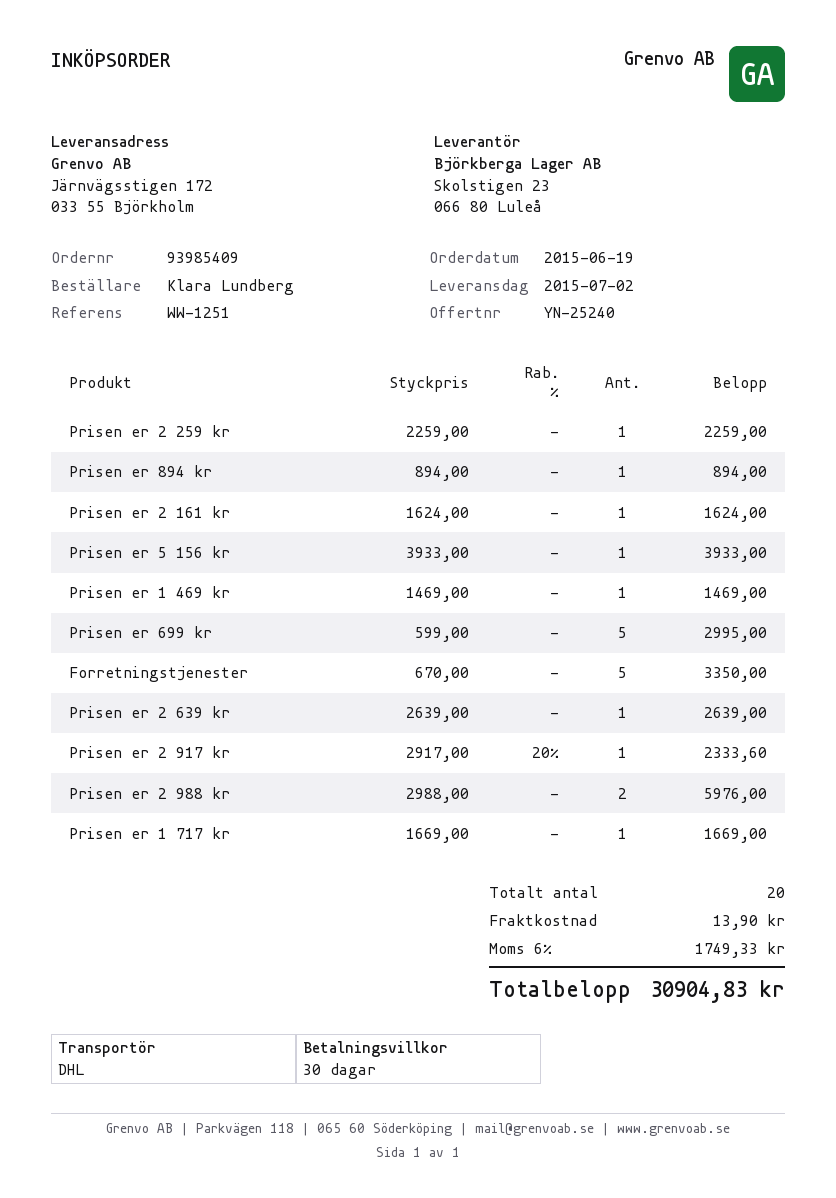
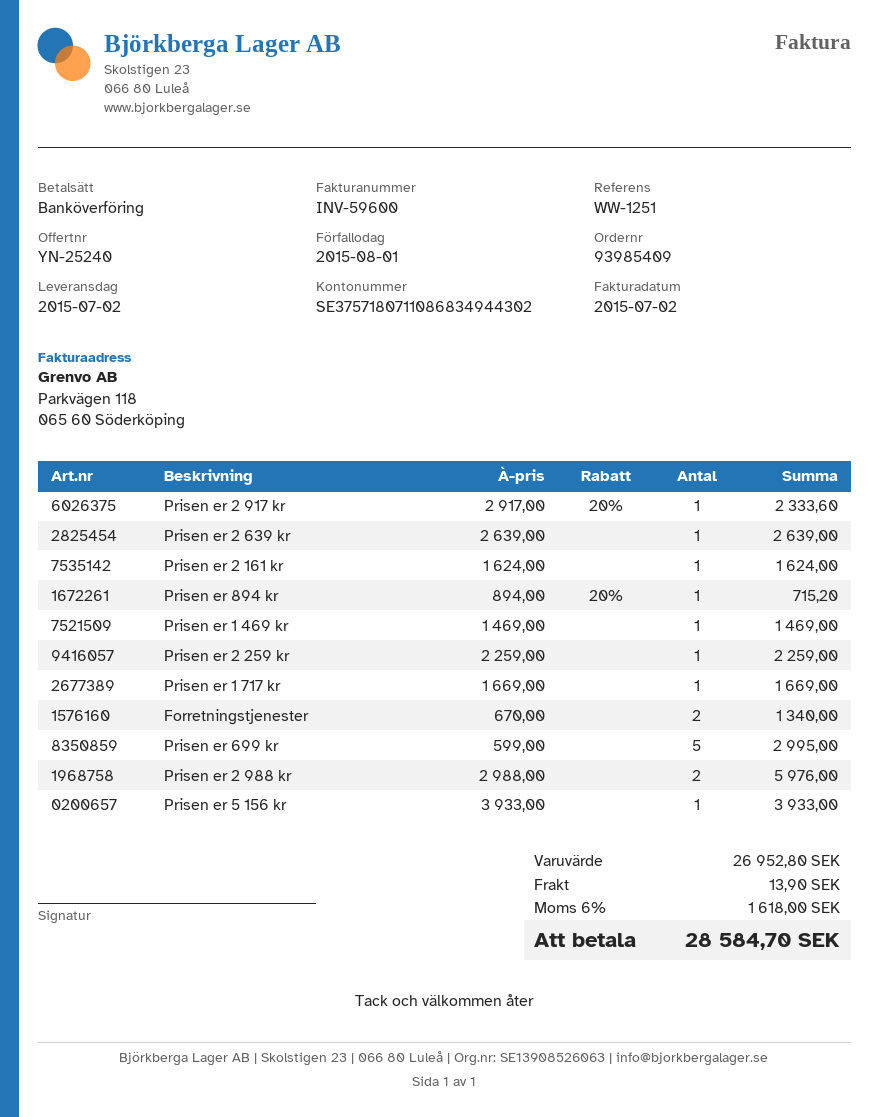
Prisen er 894 kr: 1 x 894.00 = 894.00 -> 1 x 894.00 - 20% = 715.20
Forretningstjenester: 5 x 670.00 = 3350.00 -> 2 x 670.00 = 1340.00
tax: 6% = 1749.33 -> 6% = 1618.00
total: 30904.83 -> 28584.70

